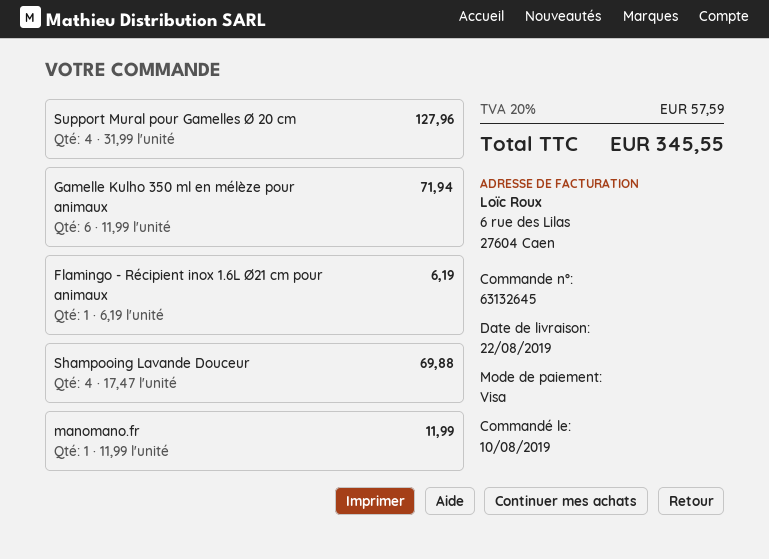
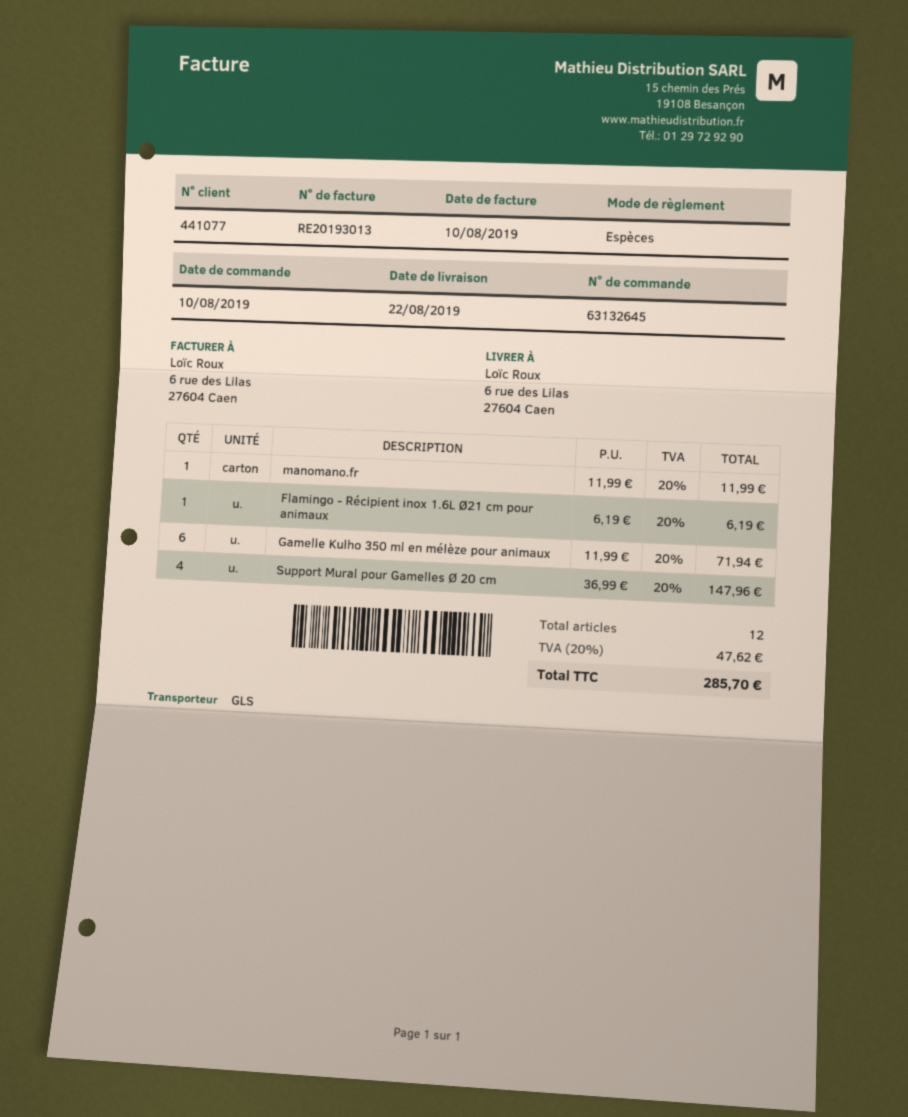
payment method: Visa -> cash
Support Mural pour Gamelles Ø 20 cm: 4 x 31.99 = 127.96 -> 4 x 36.99 = 147.96
Shampooing Lavande Douceur: 4 x 17.47 = 69.88 -> none
tax: 20% = 57.59 -> 20% = 47.62
total: 345.55 -> 285.70

